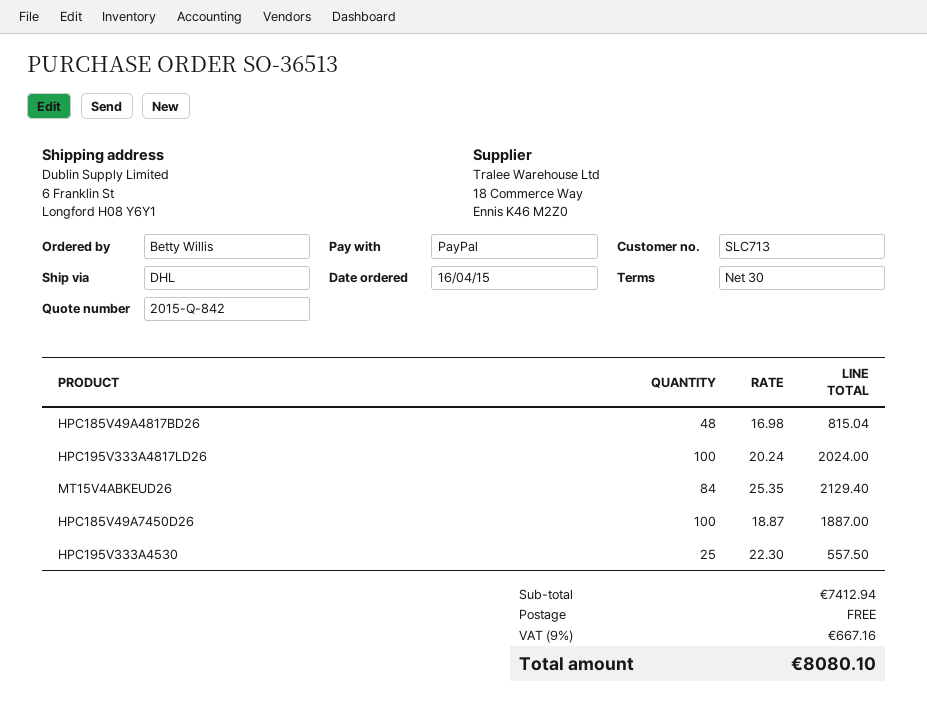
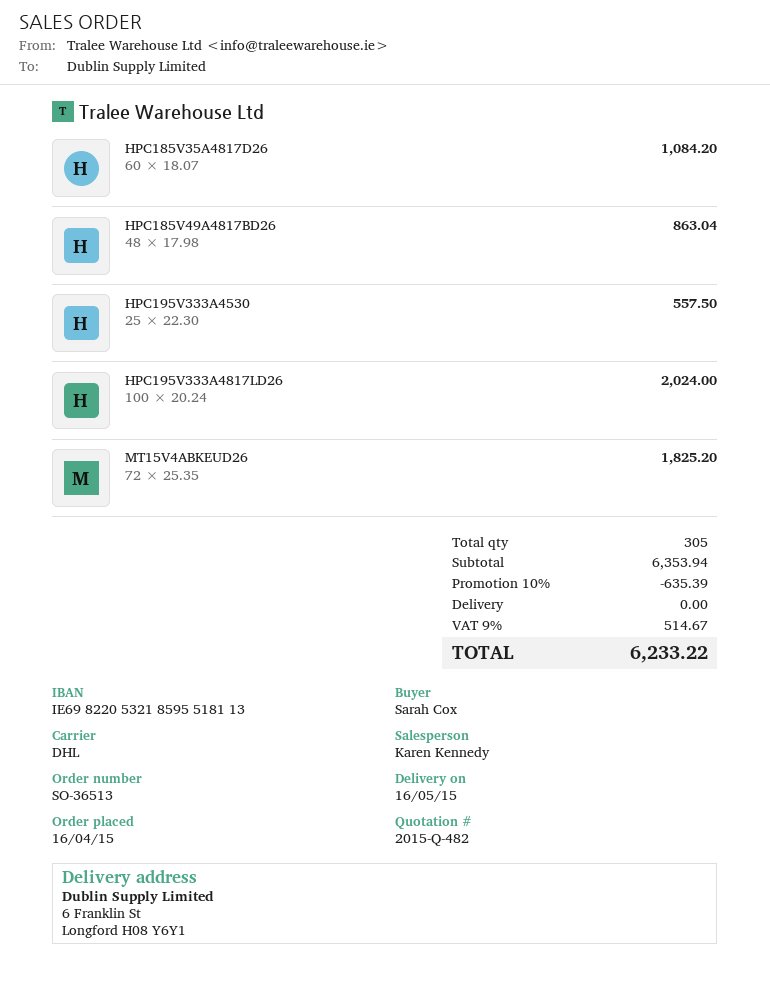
quote number: 2015-Q-842 -> 2015-Q-482
ordered by: Betty Willis -> Sarah Cox
HPC185V49A4817BD26: 48 x 16.98 = 815.04 -> 48 x 17.98 = 863.04
MT15V4ABKEUD26: 84 x 25.35 = 2129.40 -> 72 x 25.35 = 1825.20
HPC185V49A7450D26: 100 x 18.87 = 1887.00 -> none
HPC185V35A4817D26: none -> 60 x 18.07 = 1084.20
subtotal: 7412.94 -> 6353.94
discount: none -> 10% = 635.39
tax: 9% = 667.16 -> 9% = 514.67
total: 8080.10 -> 6233.22

